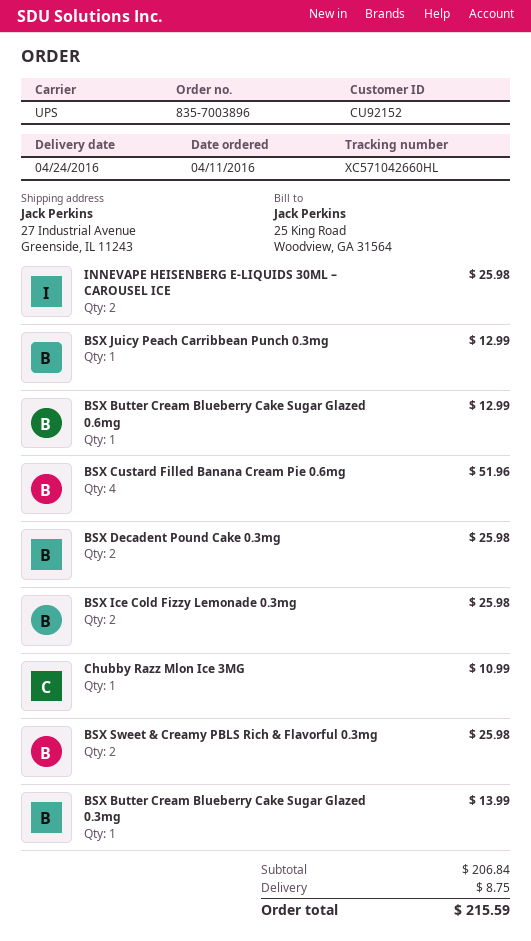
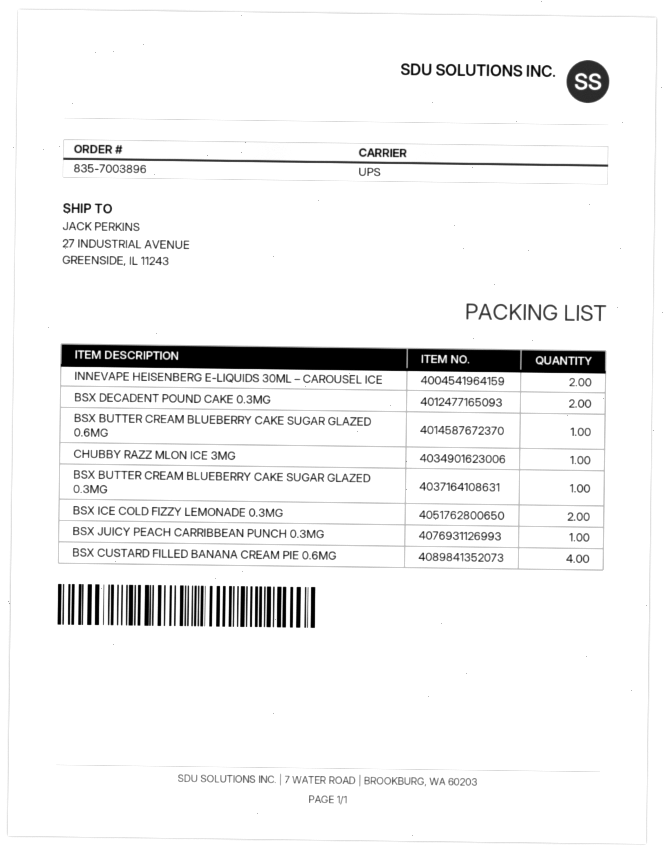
BSX Sweet & Creamy PBLS Rich & Flavorful 0.3mg: 2 -> none

